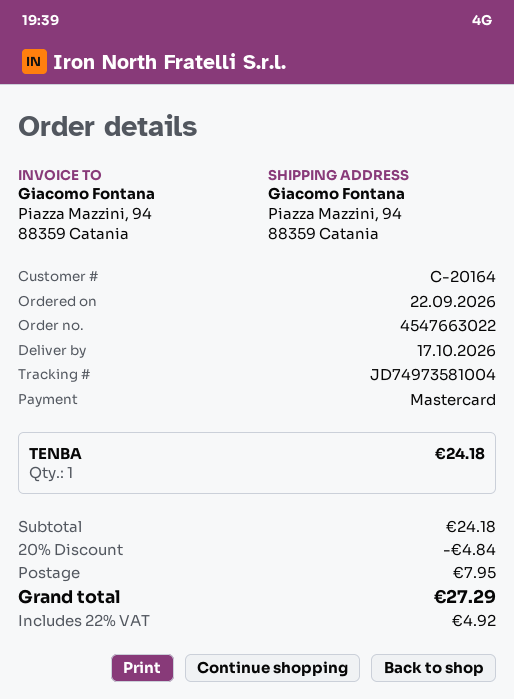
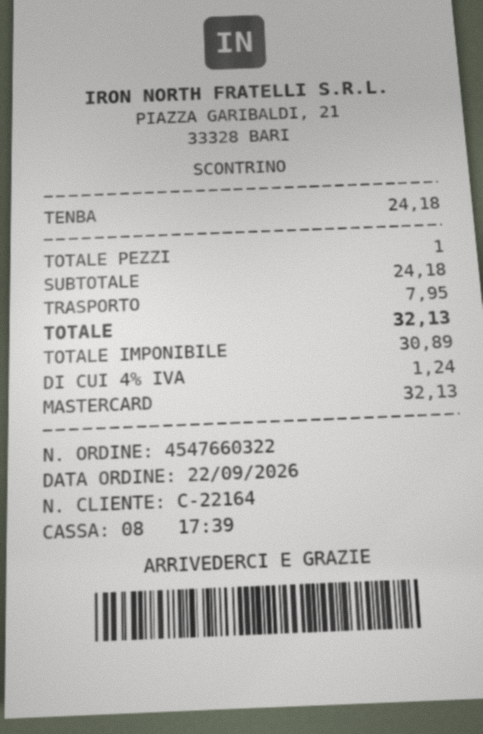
order number: 4547663022 -> 4547660322
customer number: C-20164 -> C-22164
discount: 20% = 4.84 -> none
tax: 22% = 4.92 -> 4% = 1.24
total: 27.29 -> 32.13

